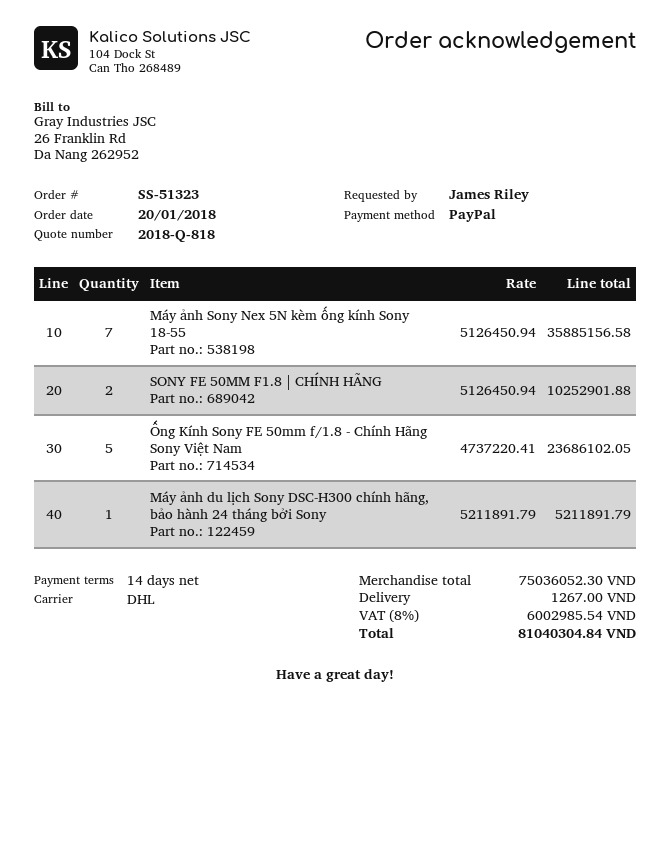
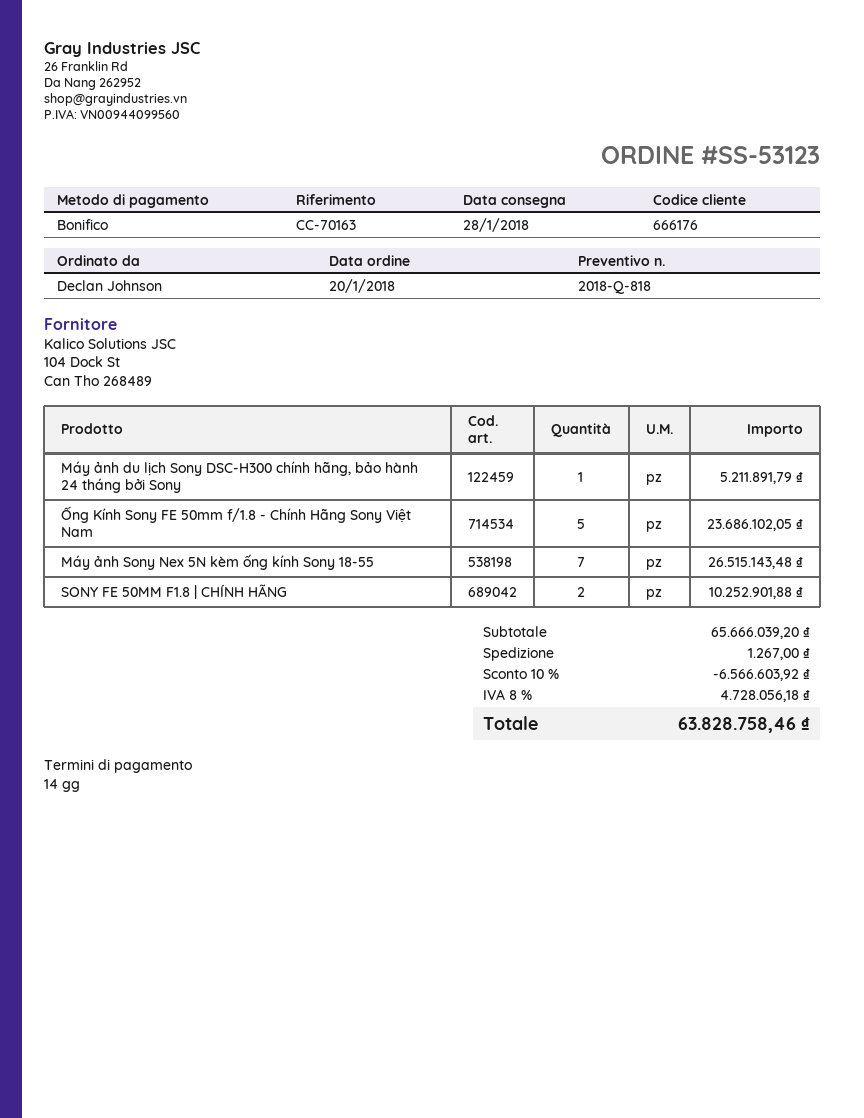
order number: SS-51323 -> SS-53123
ordered by: James Riley -> Declan Johnson
payment method: PayPal -> bank transfer
Máy ảnh Sony Nex 5N kèm ống kính Sony 18-55: 7 for 35885156.58 -> 7 for 26515143.48
subtotal: 75036052.30 -> 65666039.20
discount: none -> 10% = 6566603.92
tax: 8% = 6002985.54 -> 8% = 4728056.18
total: 81040304.84 -> 63828758.46

